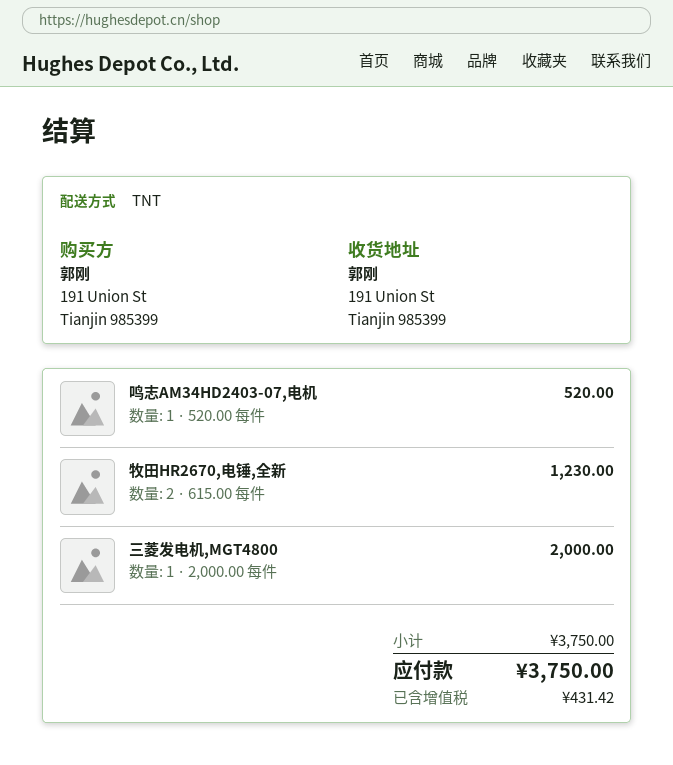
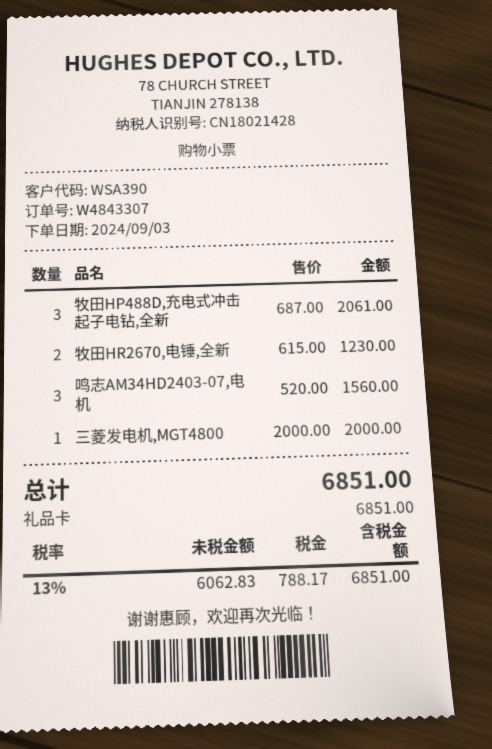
鸣志AM34HD2403-07,电机: 1 x 520.00 = 520.00 -> 3 x 520.00 = 1560.00
牧田HP488D,充电式冲击起子电钻,全新: none -> 3 x 687.00 = 2061.00
tax: 431.42 -> 788.17
total: 3750.00 -> 6851.00

